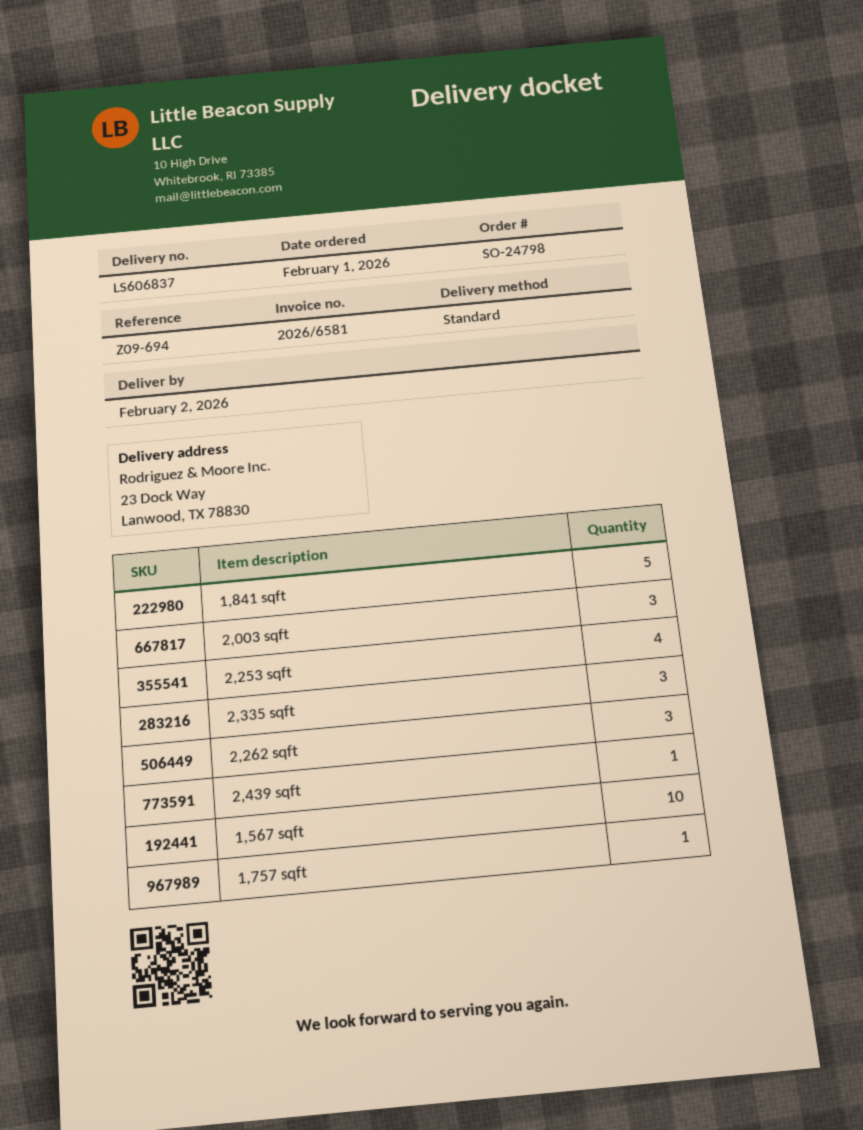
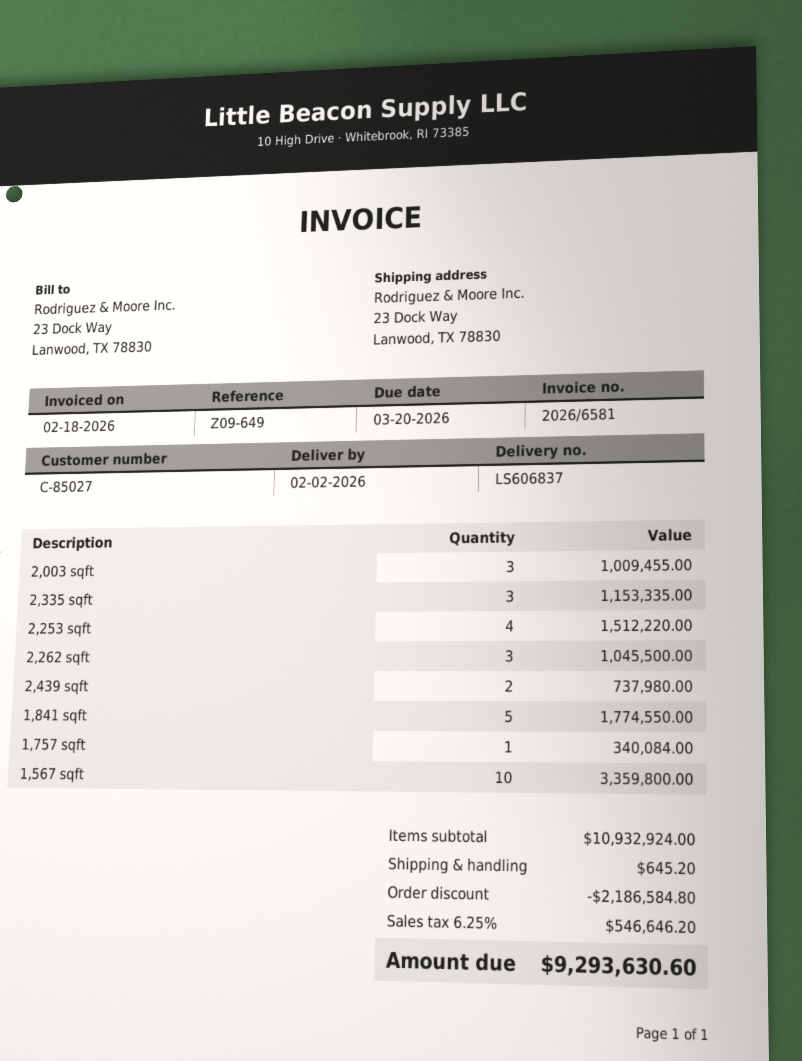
reference: Z09-694 -> Z09-649
2,439 sqft: 1 -> 2

